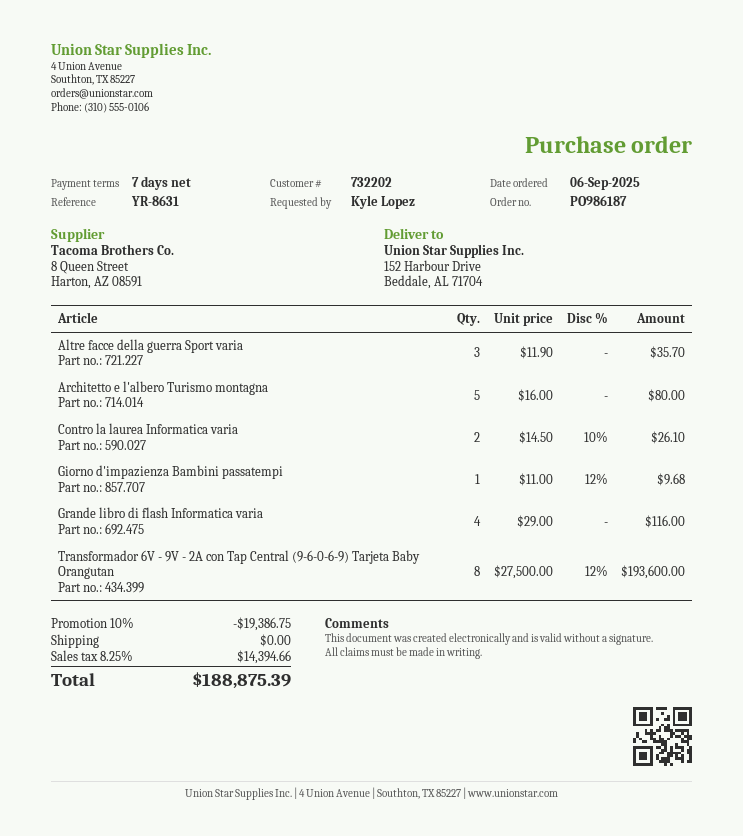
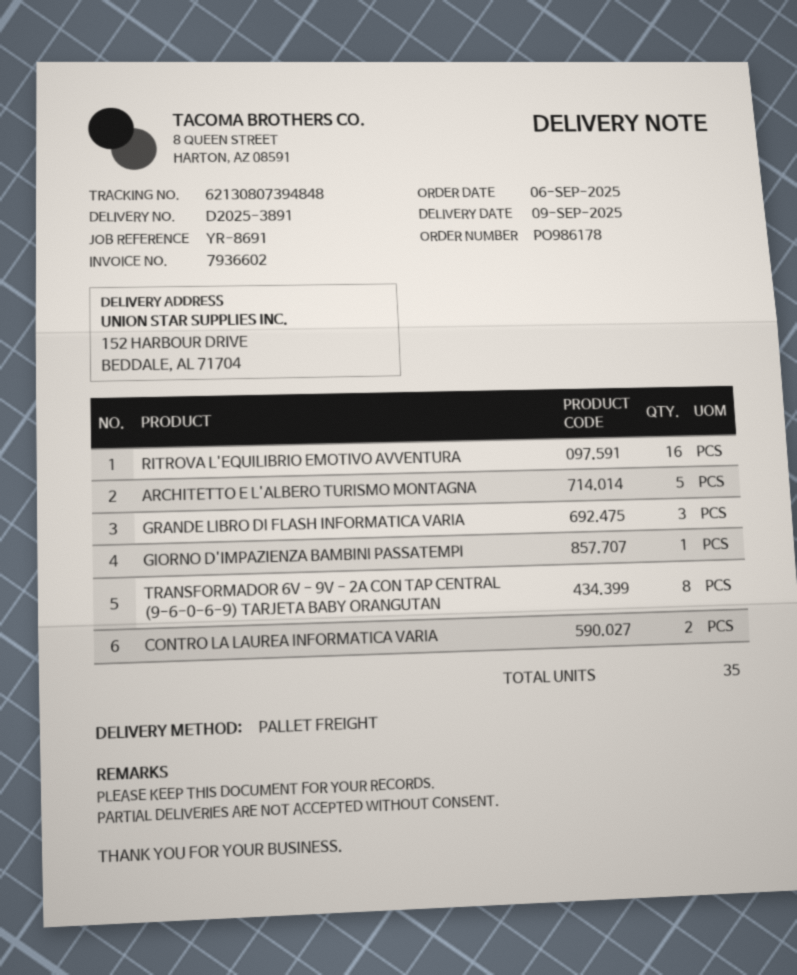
order number: PO986187 -> PO986178
reference: YR-8631 -> YR-8691
Altre facce della guerra Sport varia: 3 -> none
Grande libro di flash Informatica varia: 4 -> 3
RITROVA L'EQUILIBRIO EMOTIVO AVVENTURA: none -> 16

